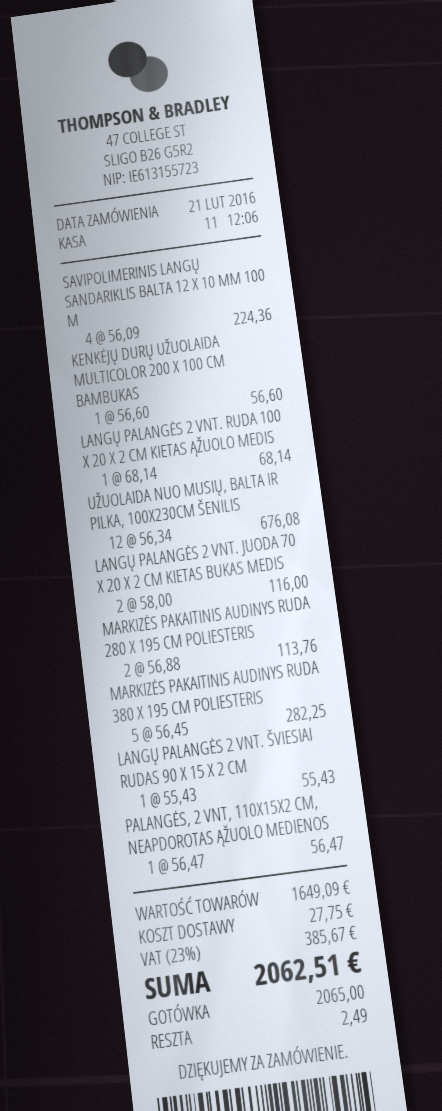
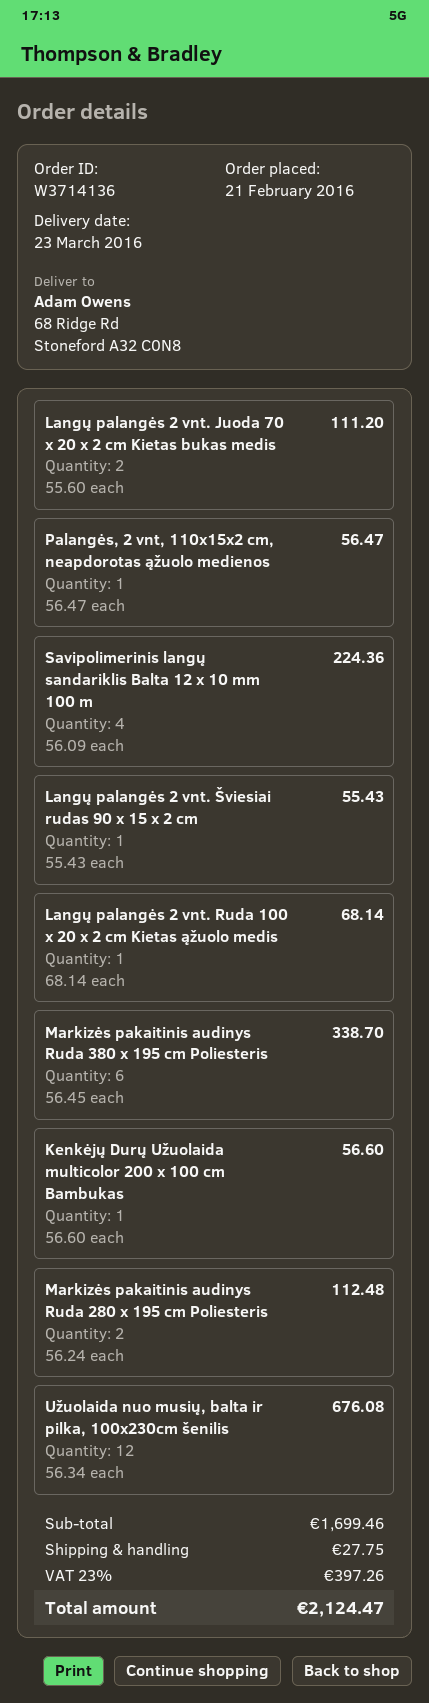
LANGŲ PALANGĖS 2 VNT. JUODA 70 X 20 X 2 CM KIETAS BUKAS MEDIS: 2 x 58.00 = 116.00 -> 2 x 55.60 = 111.20
MARKIZĖS PAKAITINIS AUDINYS RUDA 280 X 195 CM POLIESTERIS: 2 x 56.88 = 113.76 -> 2 x 56.24 = 112.48
MARKIZĖS PAKAITINIS AUDINYS RUDA 380 X 195 CM POLIESTERIS: 5 x 56.45 = 282.25 -> 6 x 56.45 = 338.70
subtotal: 1649.09 -> 1699.46
tax: 23% = 385.67 -> 23% = 397.26
total: 2062.51 -> 2124.47

